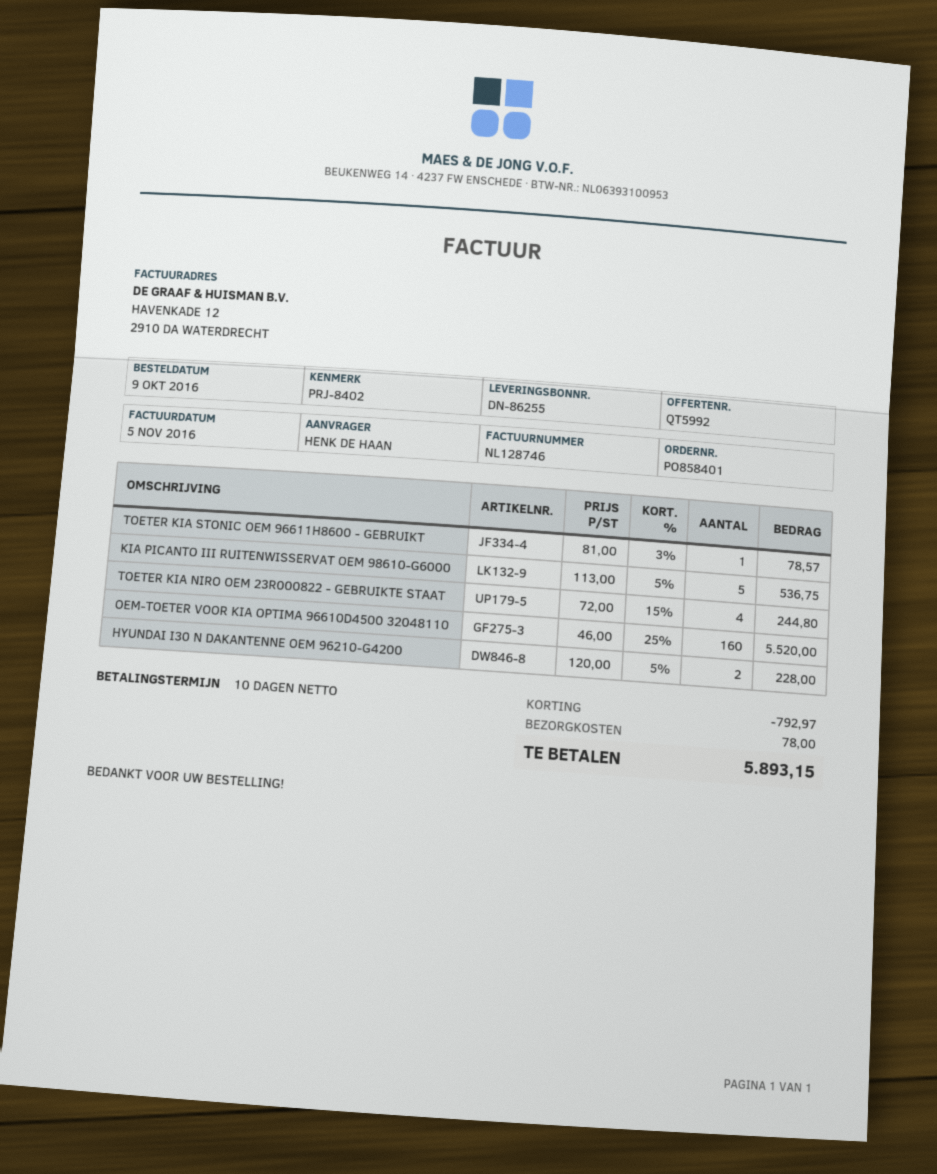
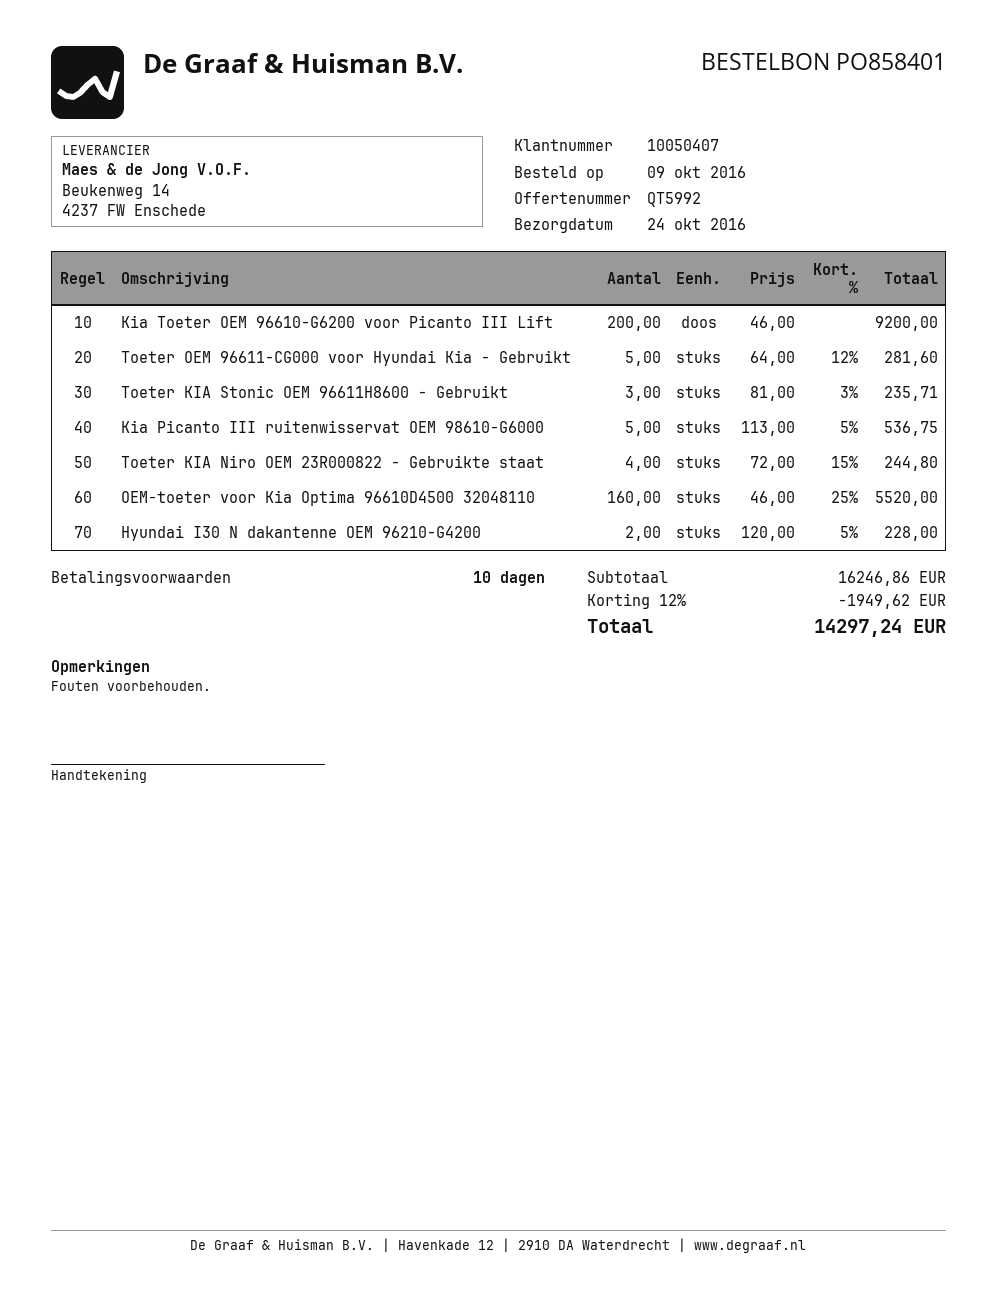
TOETER KIA STONIC OEM 96611H8600 - GEBRUIKT: 1 x 81.00 - 3% = 78.57 -> 3 x 81.00 - 3% = 235.71
Kia Toeter OEM 96610-G6200 voor Picanto III Lift: none -> 200 x 46.00 = 9200.00
Toeter OEM 96611-CG000 voor Hyundai Kia - Gebruikt: none -> 5 x 64.00 - 12% = 281.60
discount: 792.97 -> 1949.62
shipping: 78.00 -> none
total: 5893.15 -> 14297.24

